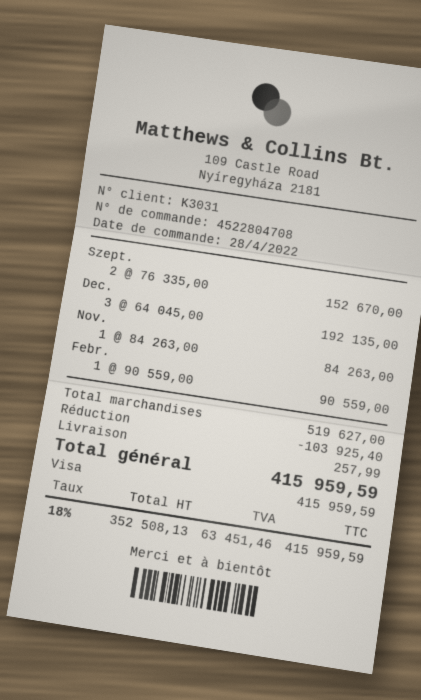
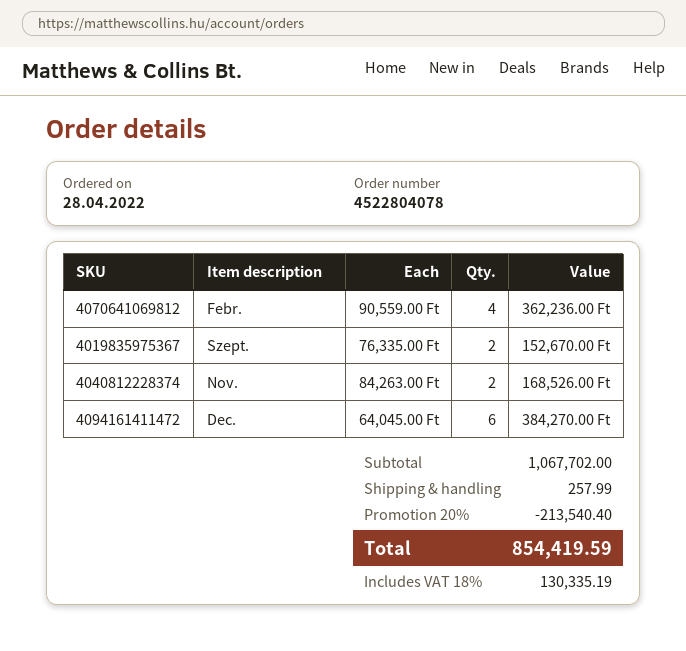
order number: 4522804708 -> 4522804078
Dec.: 3 x 64045.00 = 192135.00 -> 6 x 64045.00 = 384270.00
Nov.: 1 x 84263.00 = 84263.00 -> 2 x 84263.00 = 168526.00
Febr.: 1 x 90559.00 = 90559.00 -> 4 x 90559.00 = 362236.00
subtotal: 519627.00 -> 1067702.00
discount: 103925.40 -> 213540.40
tax: 18% = 63451.46 -> 18% = 130335.19
total: 415959.59 -> 854419.59

